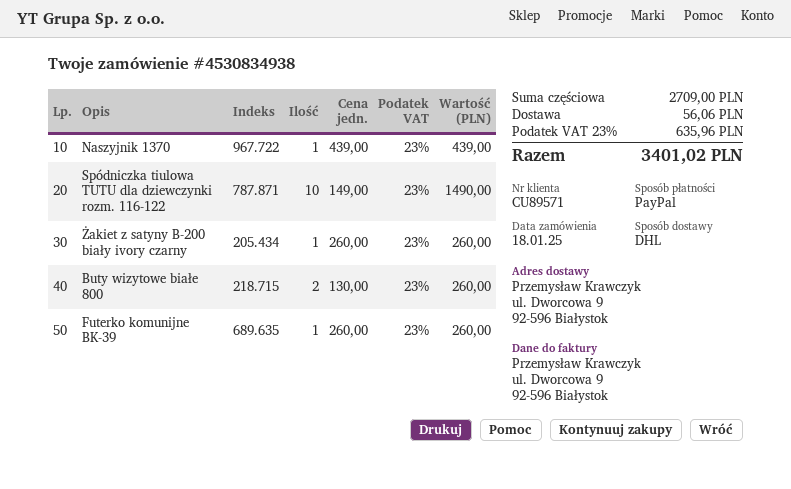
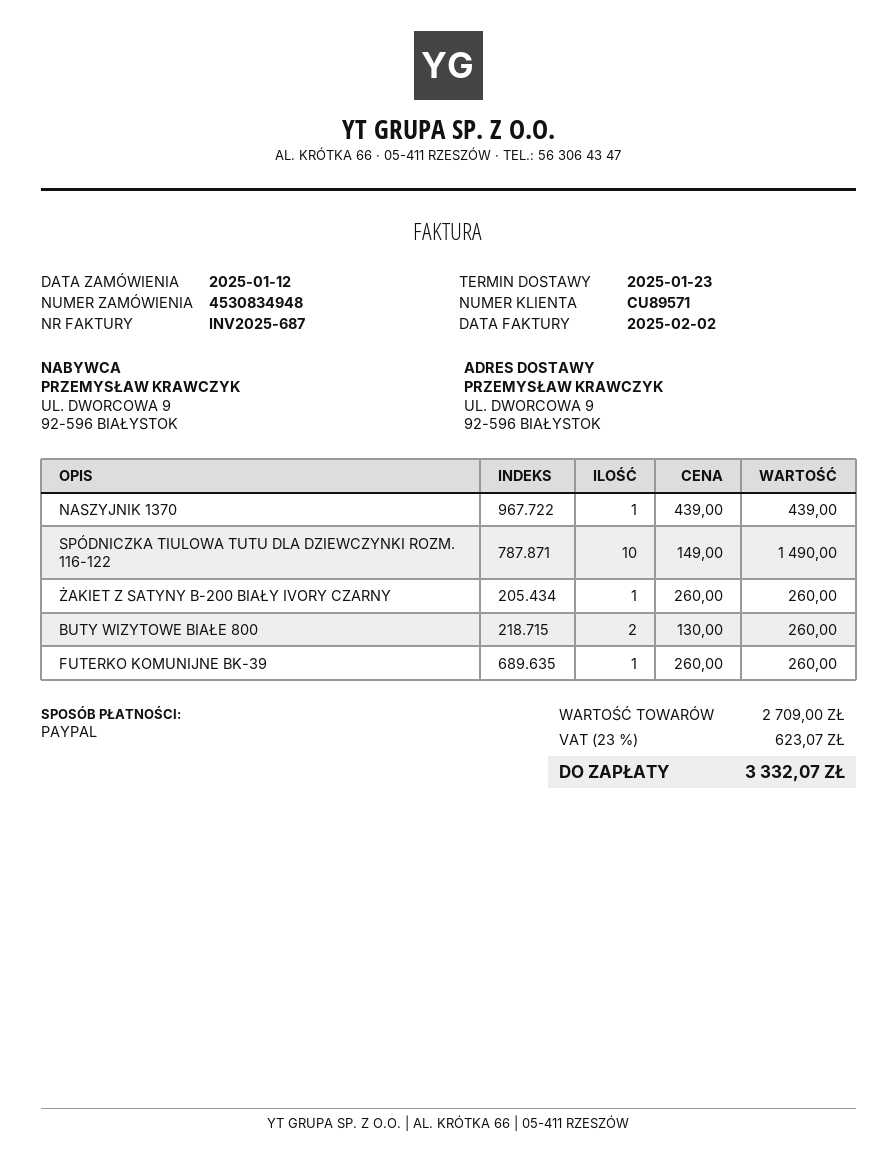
order number: 4530834938 -> 4530834948
order date: 2025-01-18 -> 2025-01-12
shipping: 56.06 -> none
tax: 23% = 635.96 -> 23% = 623.07
total: 3401.02 -> 3332.07

